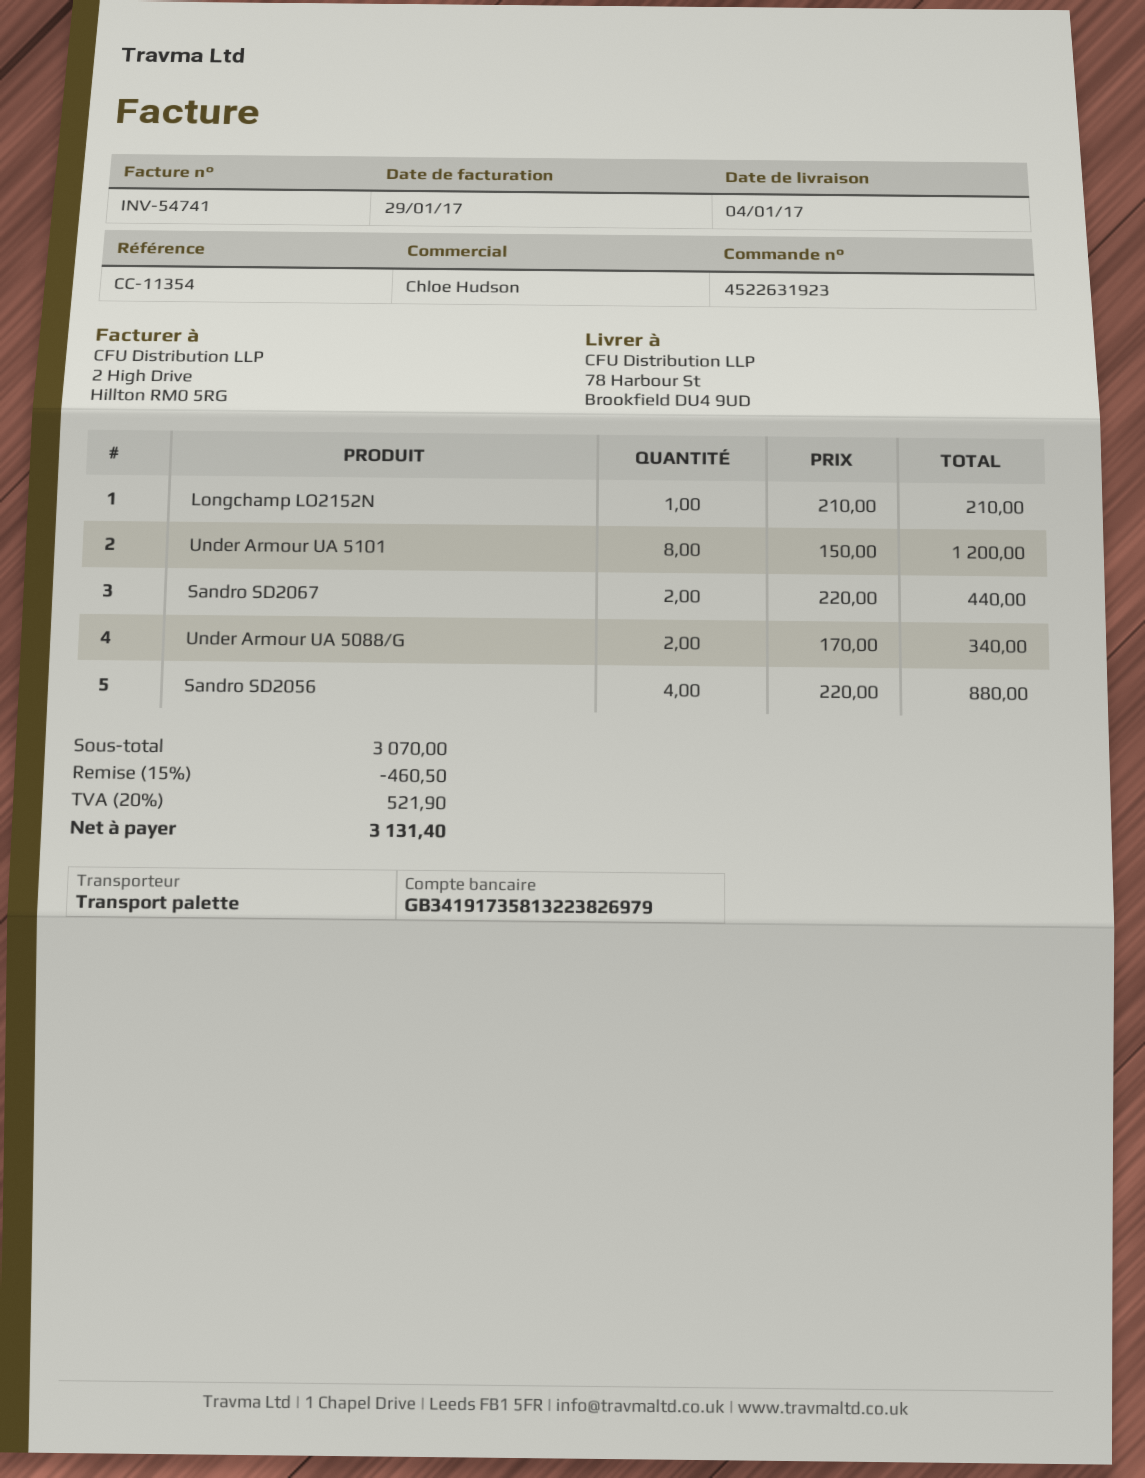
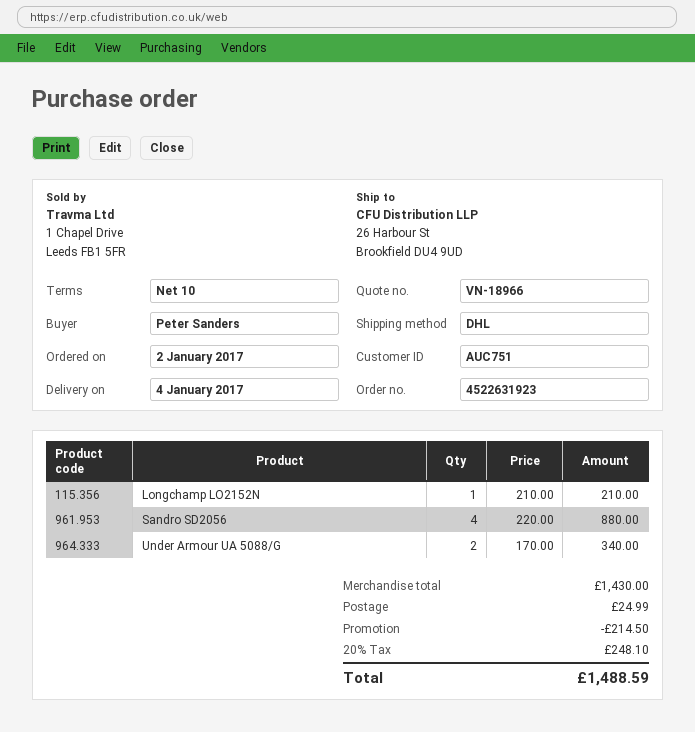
shipping method: pallet freight -> DHL
ship to: 78 Harbour St, Brookfield DU4 9UD -> 26 Harbour St, Brookfield DU4 9UD
Under Armour UA 5101: 8 x 150.00 = 1200.00 -> none
Sandro SD2067: 2 x 220.00 = 440.00 -> none
subtotal: 3070.00 -> 1430.00
discount: 460.50 -> 214.50
shipping: none -> 24.99
tax: 20% = 521.90 -> 20% = 248.10
total: 3131.40 -> 1488.59

